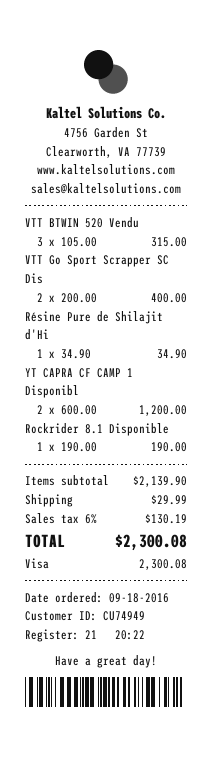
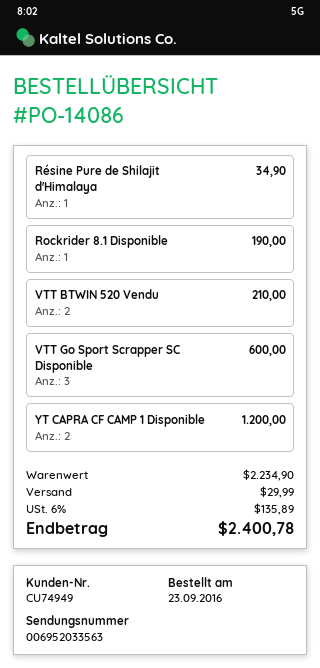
order date: 2016-09-18 -> 2016-09-23
VTT BTWIN 520 Vendu: 3 for 315.00 -> 2 for 210.00
VTT Go Sport Scrapper SC Dis: 2 for 400.00 -> 3 for 600.00
subtotal: 2139.90 -> 2234.90
tax: 6% = 130.19 -> 6% = 135.89
total: 2300.08 -> 2400.78

